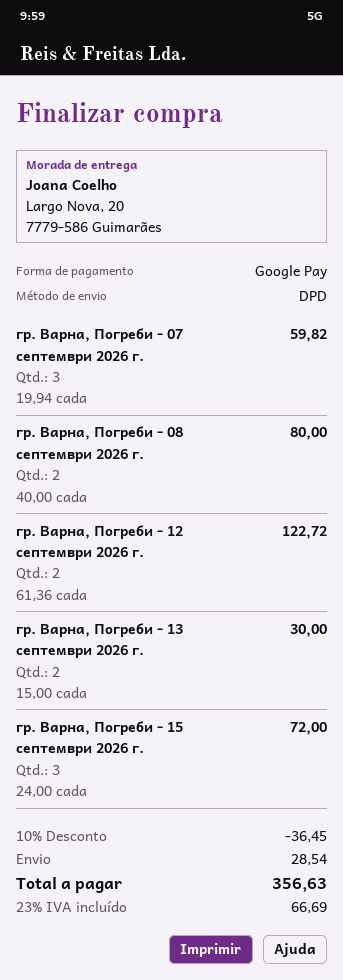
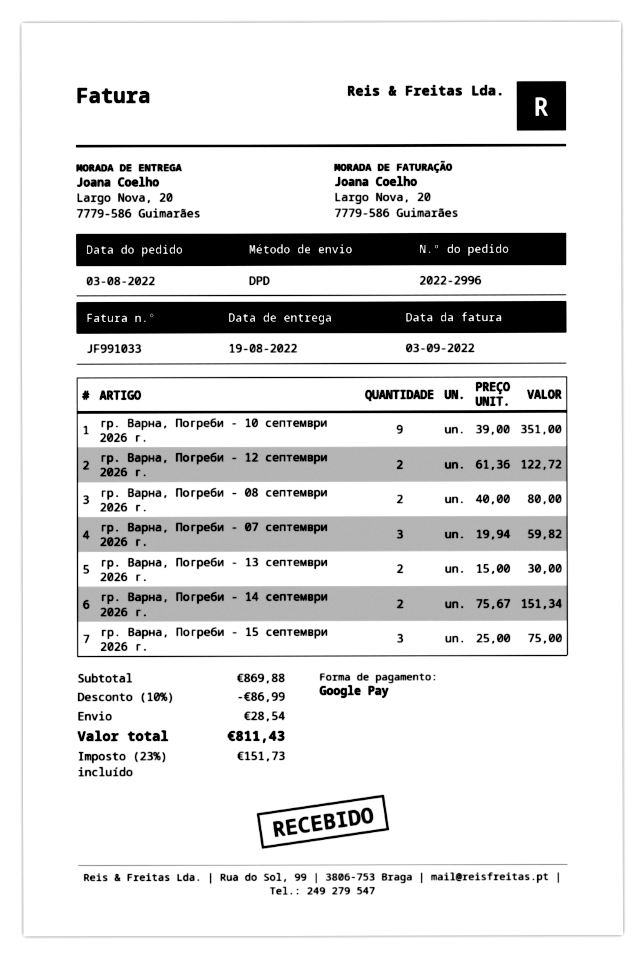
гр. Варна, Погреби - 15 септември 2026 г.: 3 x 24.00 = 72.00 -> 3 x 25.00 = 75.00
гр. Варна, Погреби - 10 септември 2026 г.: none -> 9 x 39.00 = 351.00
гр. Варна, Погреби - 14 септември 2026 г.: none -> 2 x 75.67 = 151.34
discount: 10% = 36.45 -> 10% = 86.99
tax: 23% = 66.69 -> 23% = 151.73
total: 356.63 -> 811.43

